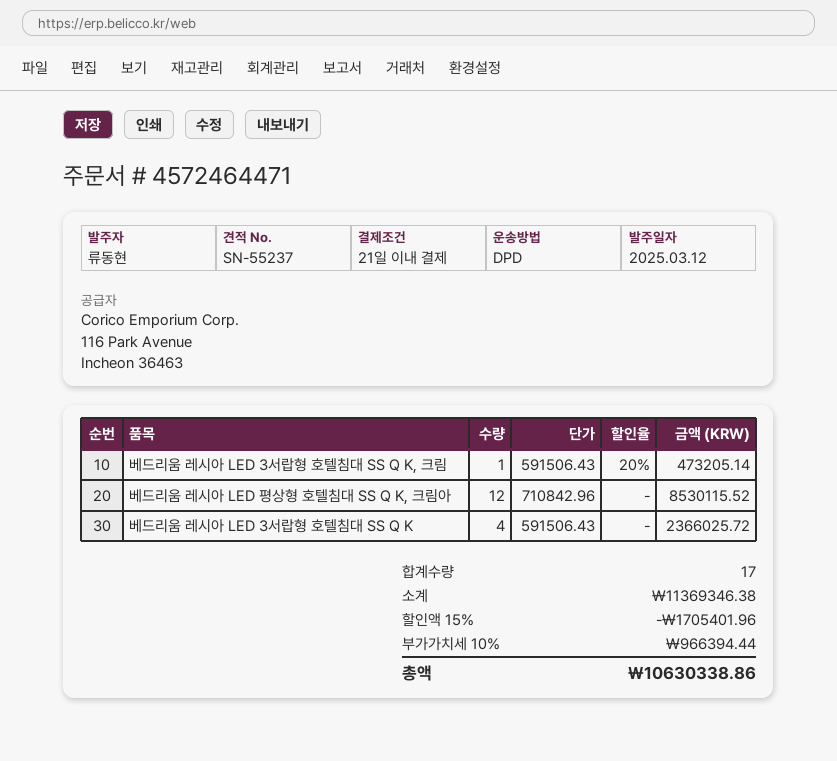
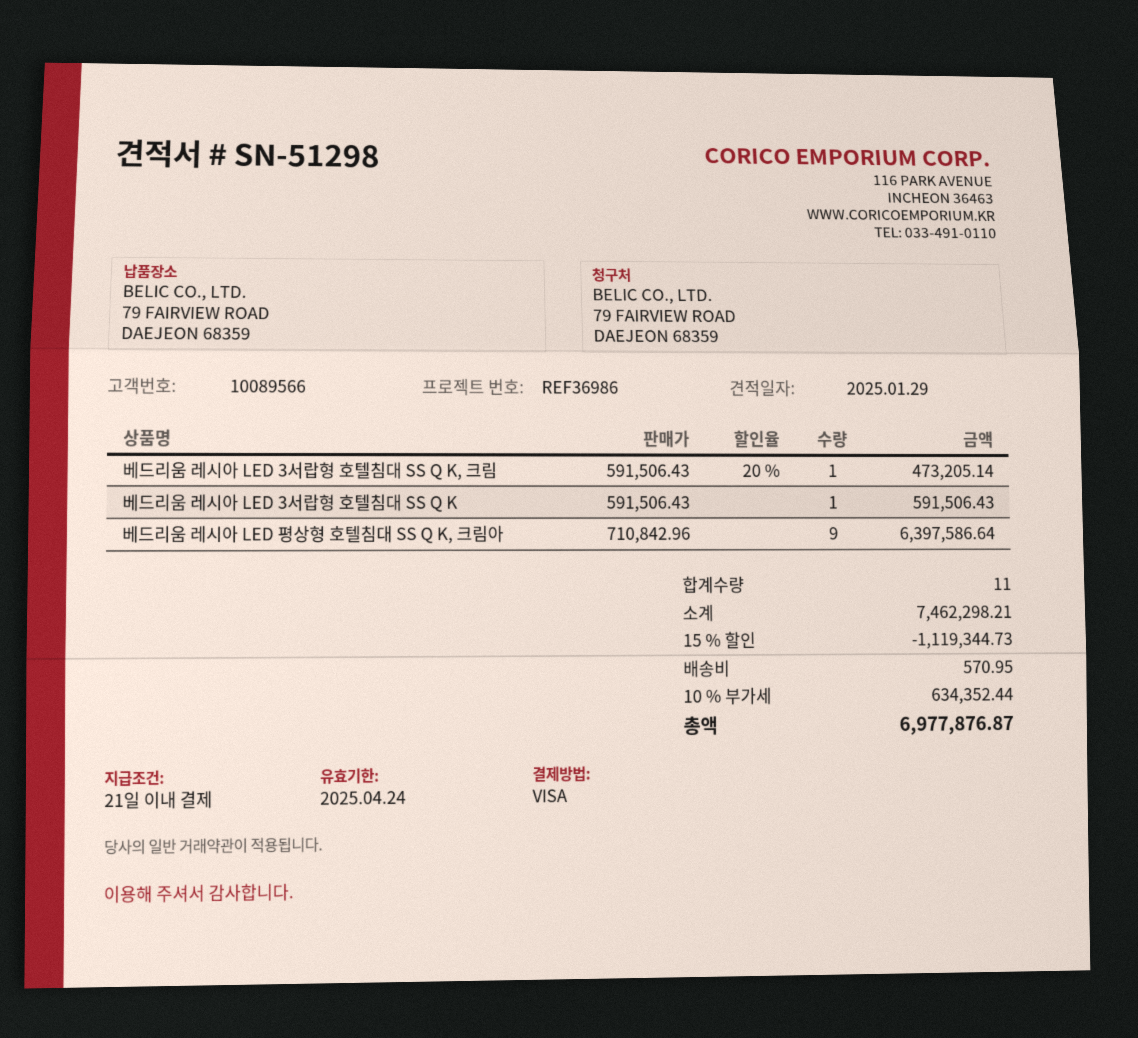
quote number: SN-55237 -> SN-51298
베드리움 레시아 LED 평상형 호텔침대 SS Q K, 크림아: 12 x 710842.96 = 8530115.52 -> 9 x 710842.96 = 6397586.64
베드리움 레시아 LED 3서랍형 호텔침대 SS Q K: 4 x 591506.43 = 2366025.72 -> 1 x 591506.43 = 591506.43
total quantity: 17 -> 11
subtotal: 11369346.38 -> 7462298.21
discount: 15% = 1705401.96 -> 15% = 1119344.73
shipping: none -> 570.95
tax: 10% = 966394.44 -> 10% = 634352.44
total: 10630338.86 -> 6977876.87

